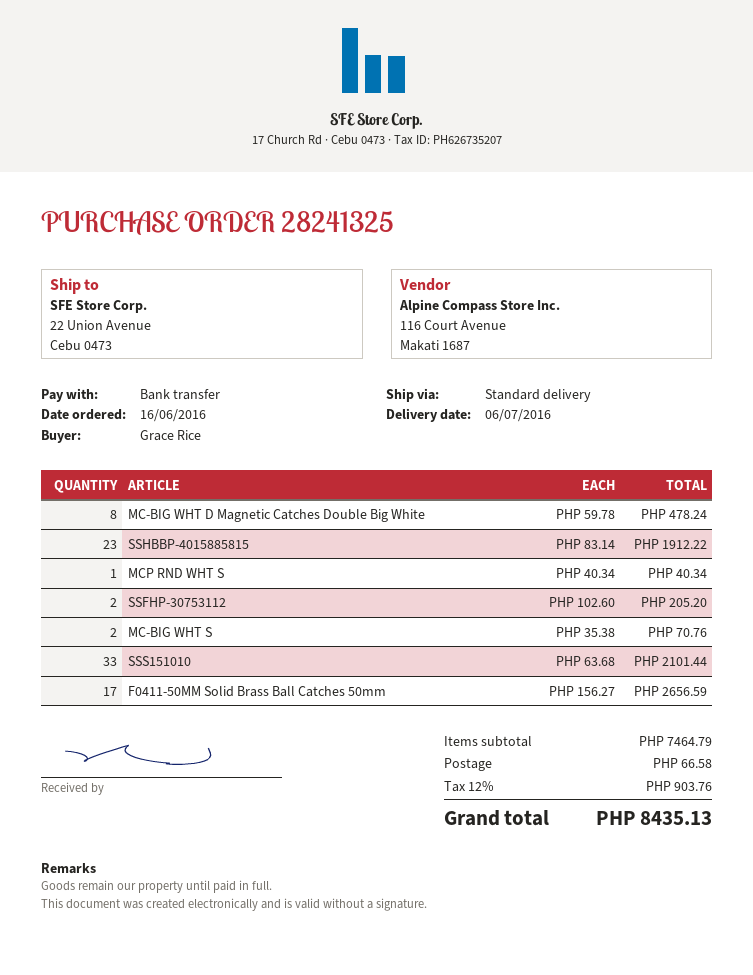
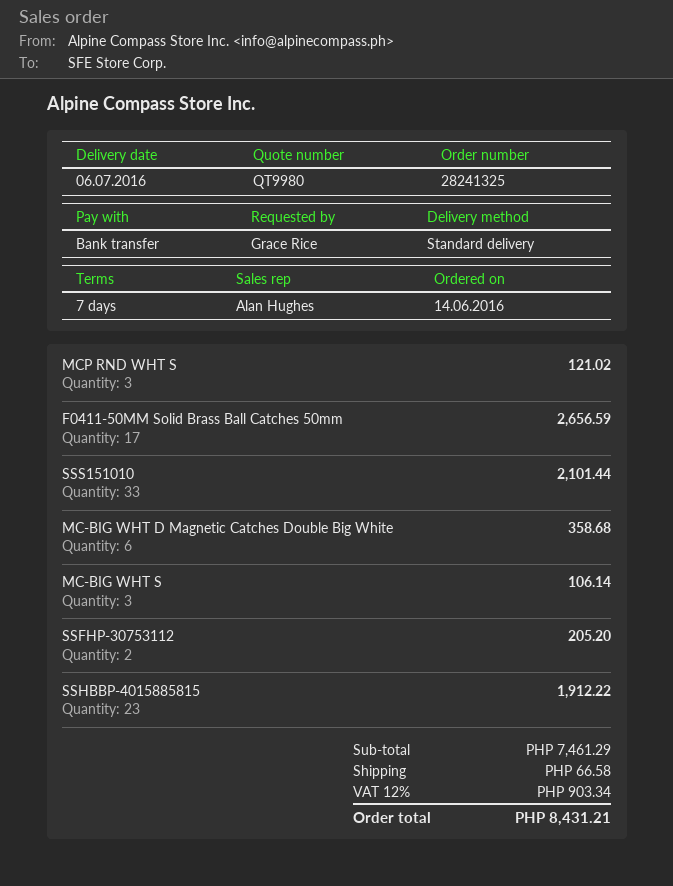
order date: 2016-06-16 -> 2016-06-14
MC-BIG WHT D Magnetic Catches Double Big White: 8 for 478.24 -> 6 for 358.68
MCP RND WHT S: 1 for 40.34 -> 3 for 121.02
MC-BIG WHT S: 2 for 70.76 -> 3 for 106.14
subtotal: 7464.79 -> 7461.29
tax: 12% = 903.76 -> 12% = 903.34
total: 8435.13 -> 8431.21

